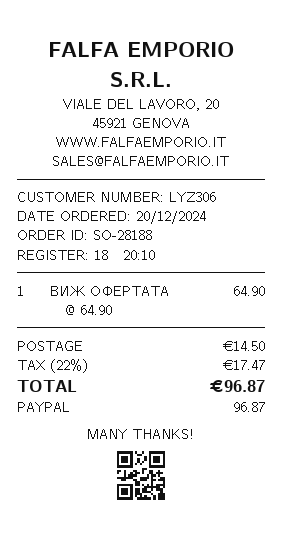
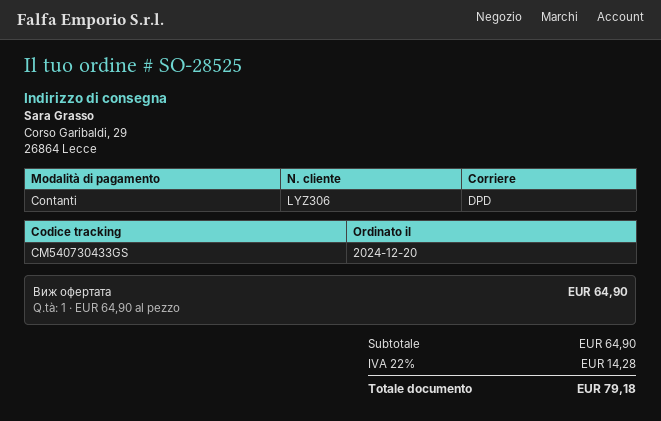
order number: SO-28188 -> SO-28525
payment method: PayPal -> cash
shipping: 14.50 -> none
tax: 22% = 17.47 -> 22% = 14.28
total: 96.87 -> 79.18

